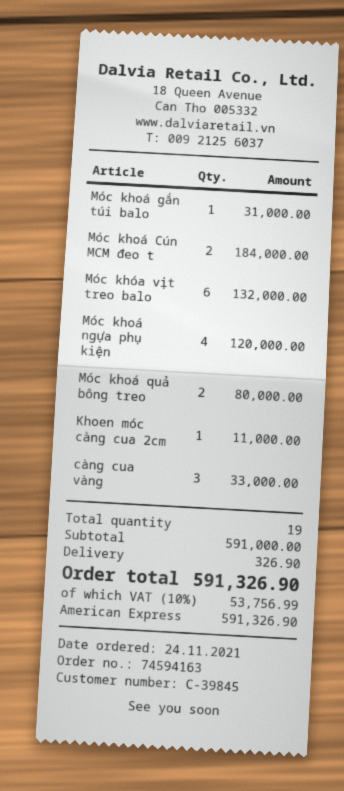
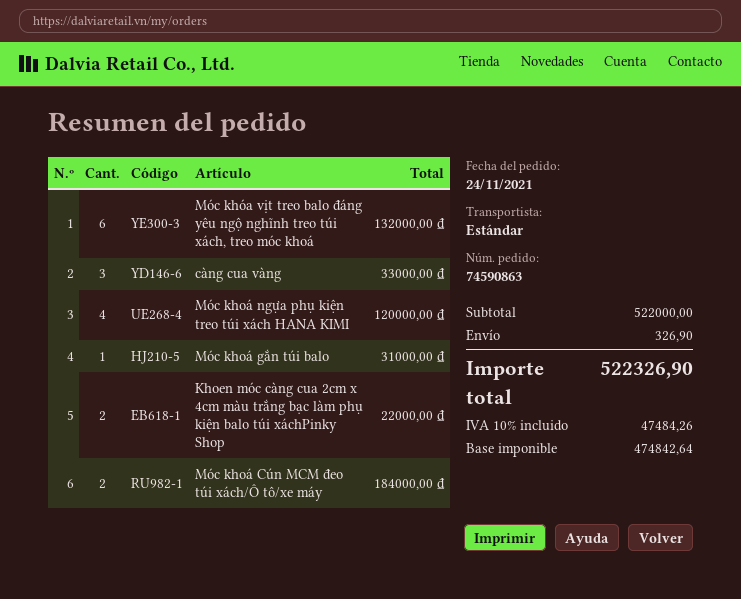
order number: 74594163 -> 74590863
Móc khoá quả bông treo: 2 for 80000.00 -> none
Khoen móc càng cua 2cm: 1 for 11000.00 -> 2 for 22000.00
subtotal: 591000.00 -> 522000.00
tax: 10% = 53756.99 -> 10% = 47484.26
total: 591326.90 -> 522326.90

